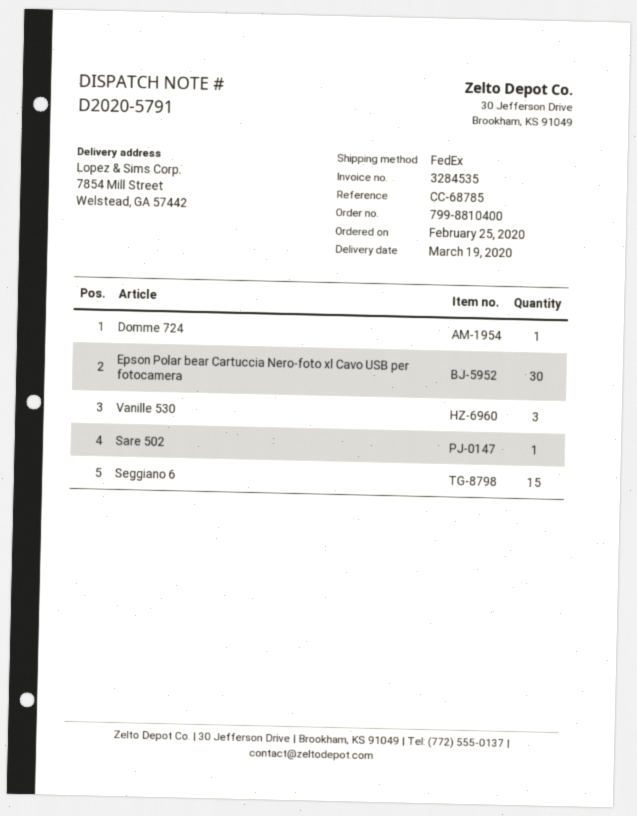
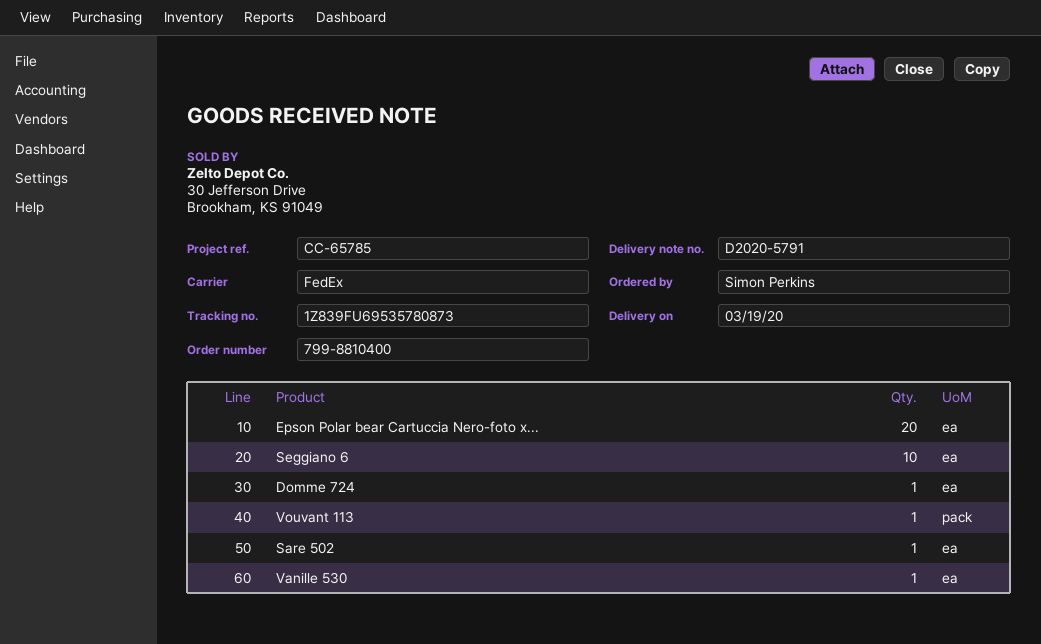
reference: CC-68785 -> CC-65785
Epson Polar bear Cartuccia Nero-foto xl Cavo USB per fotocamera: 30 -> 20
Vanille 530: 3 -> 1
Seggiano 6: 15 -> 10
Vouvant 113: none -> 1

